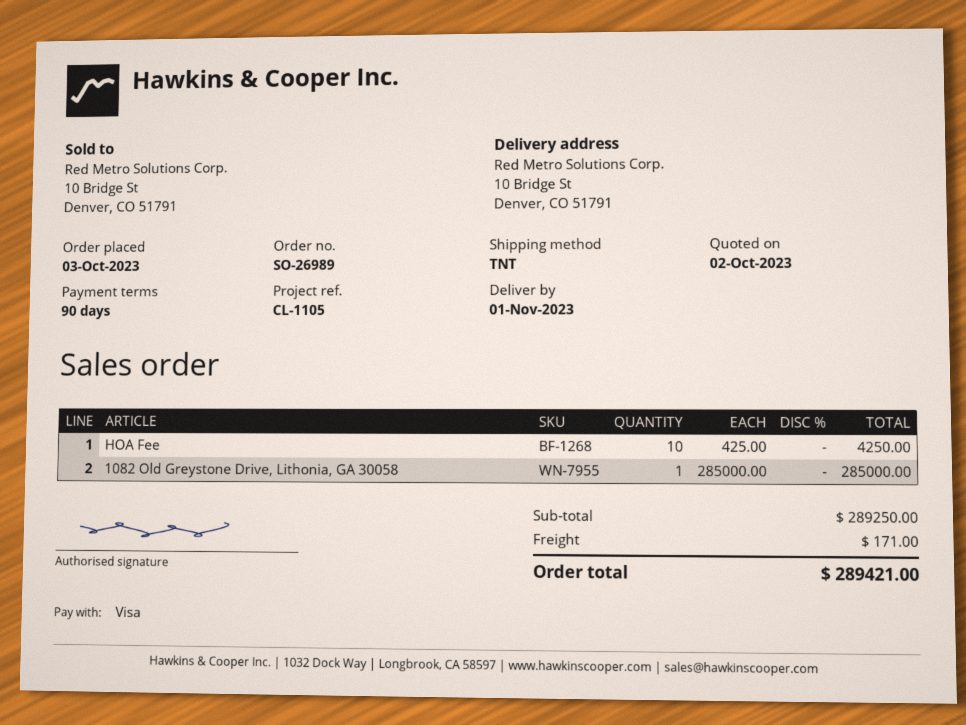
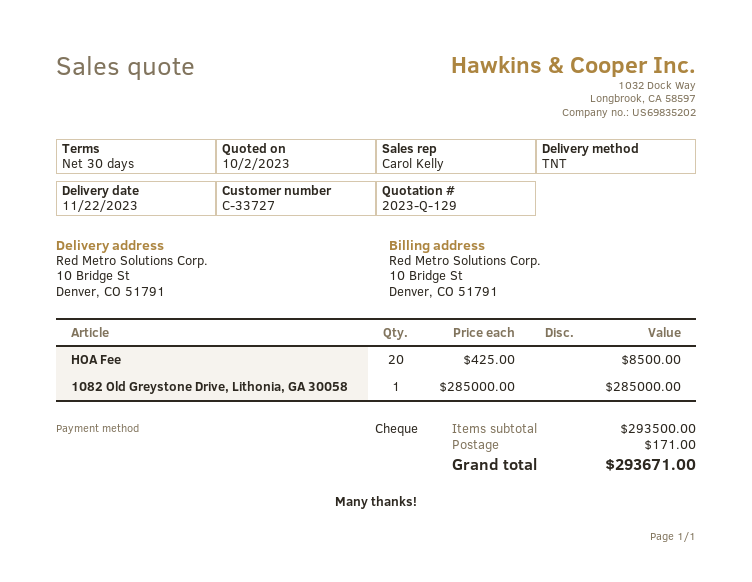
delivery date: 2023-11-01 -> 2023-11-22
payment terms: 90 days -> 30 days
payment method: Visa -> cheque
HOA Fee: 10 x 425.00 = 4250.00 -> 20 x 425.00 = 8500.00
subtotal: 289250.00 -> 293500.00
total: 289421.00 -> 293671.00

